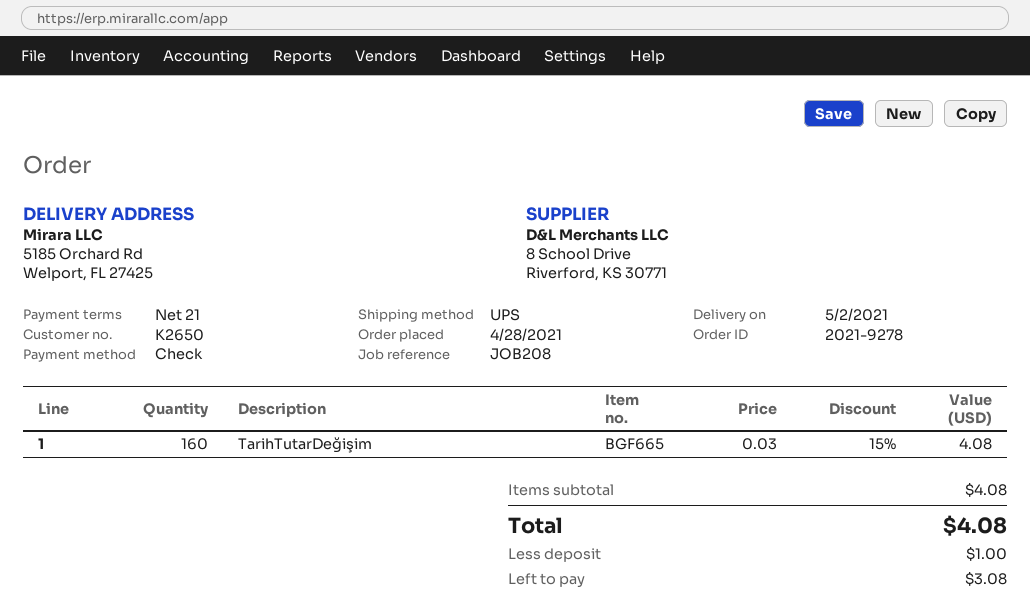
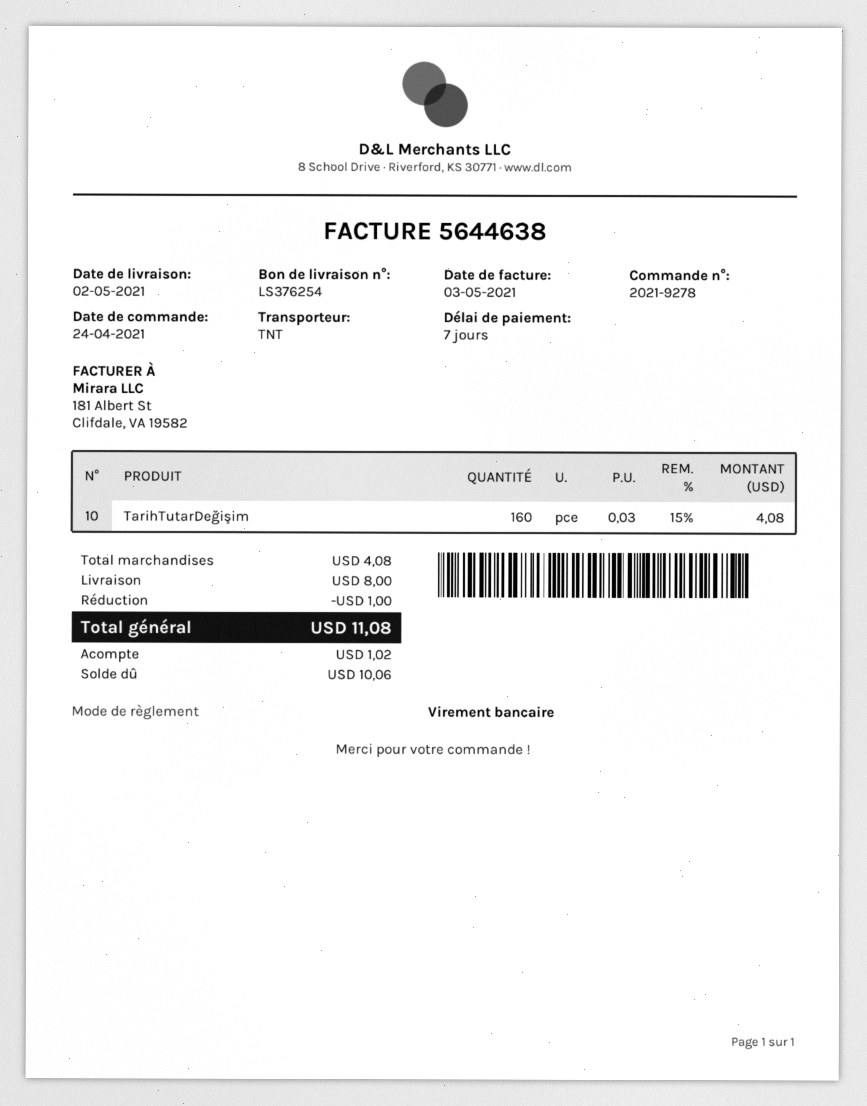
order date: 2021-04-28 -> 2021-04-24
payment terms: 21 days -> 7 days
payment method: cheque -> bank transfer
shipping method: UPS -> TNT
discount: none -> 1.00
shipping: none -> 8.00
total: 4.08 -> 11.08
deposit: 1.00 -> 1.02
balance: 3.08 -> 10.06

